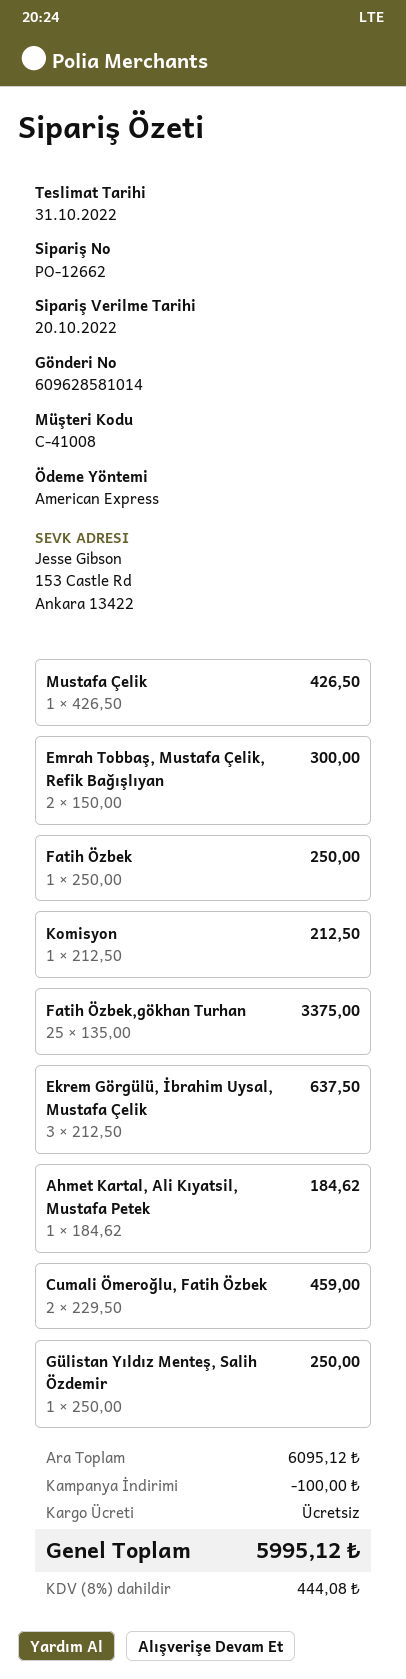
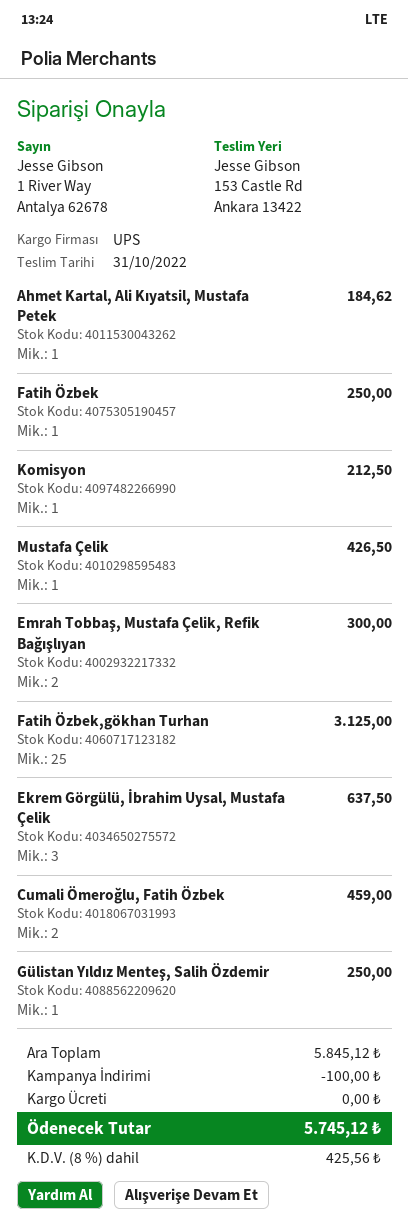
Fatih Özbek,gökhan Turhan: 25 for 3375.00 -> 25 for 3125.00
subtotal: 6095.12 -> 5845.12
tax: 8% = 444.08 -> 8% = 425.56
total: 5995.12 -> 5745.12

